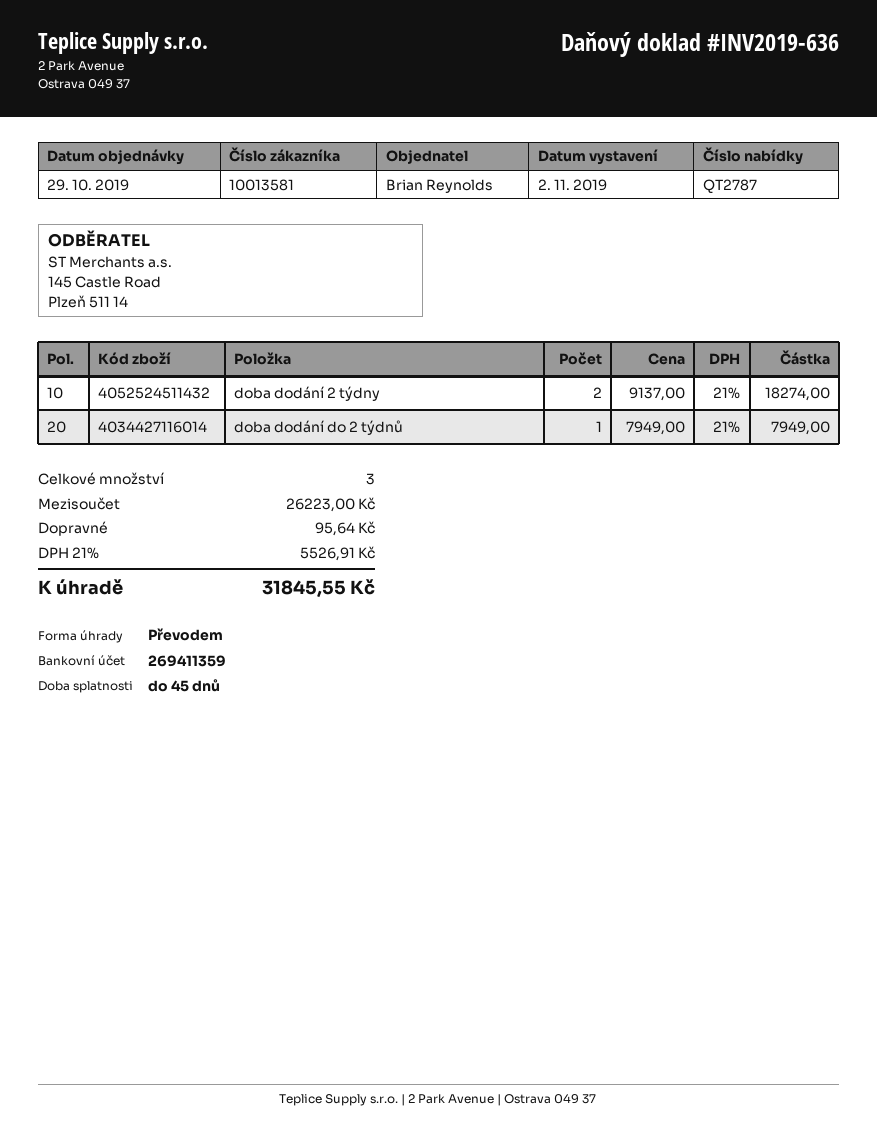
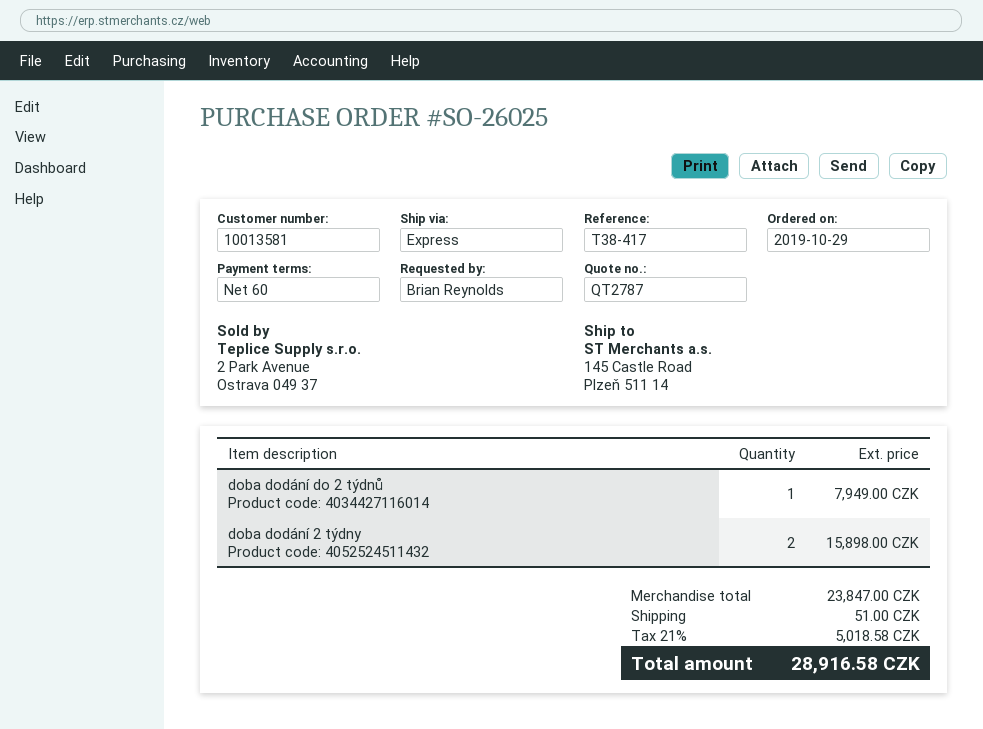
payment terms: 45 days -> 60 days
doba dodání 2 týdny: 2 for 18274.00 -> 2 for 15898.00
subtotal: 26223.00 -> 23847.00
shipping: 95.64 -> 51.00
tax: 21% = 5526.91 -> 21% = 5018.58
total: 31845.55 -> 28916.58

